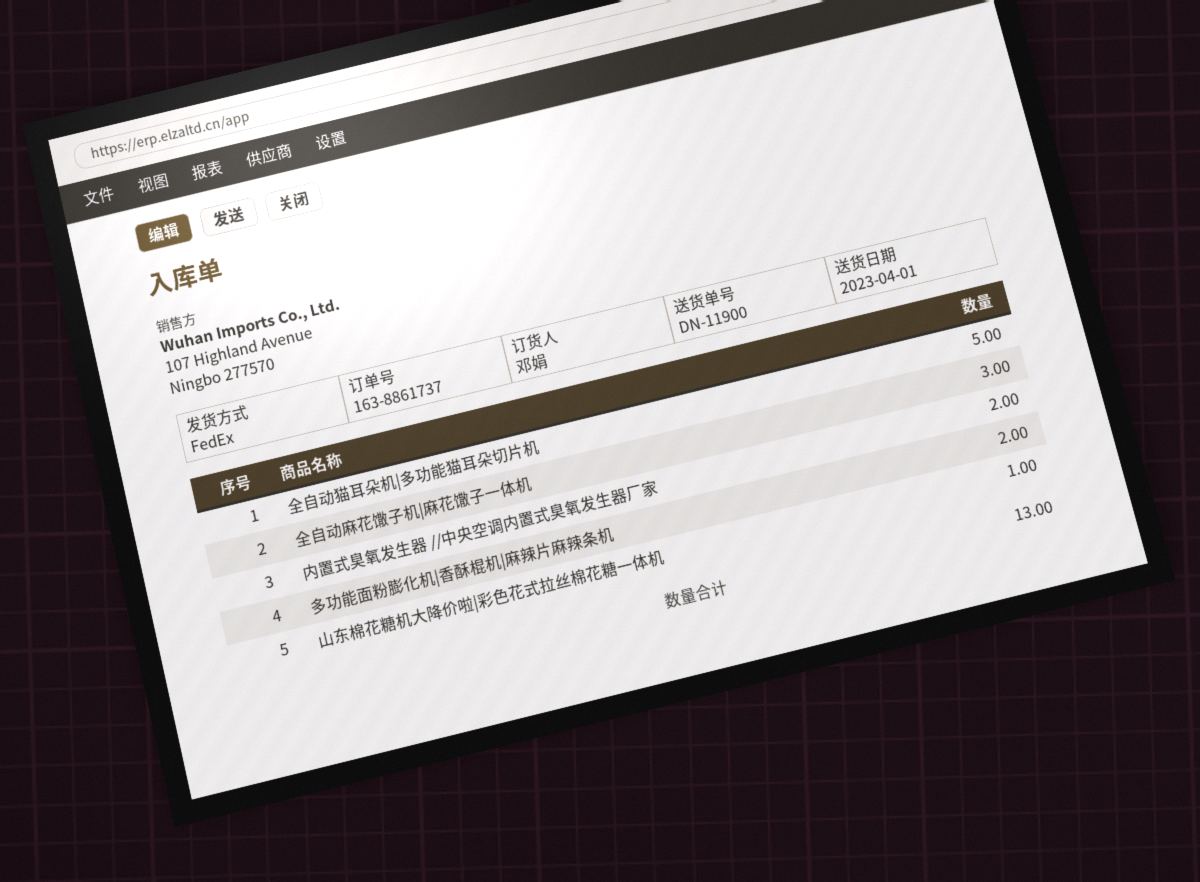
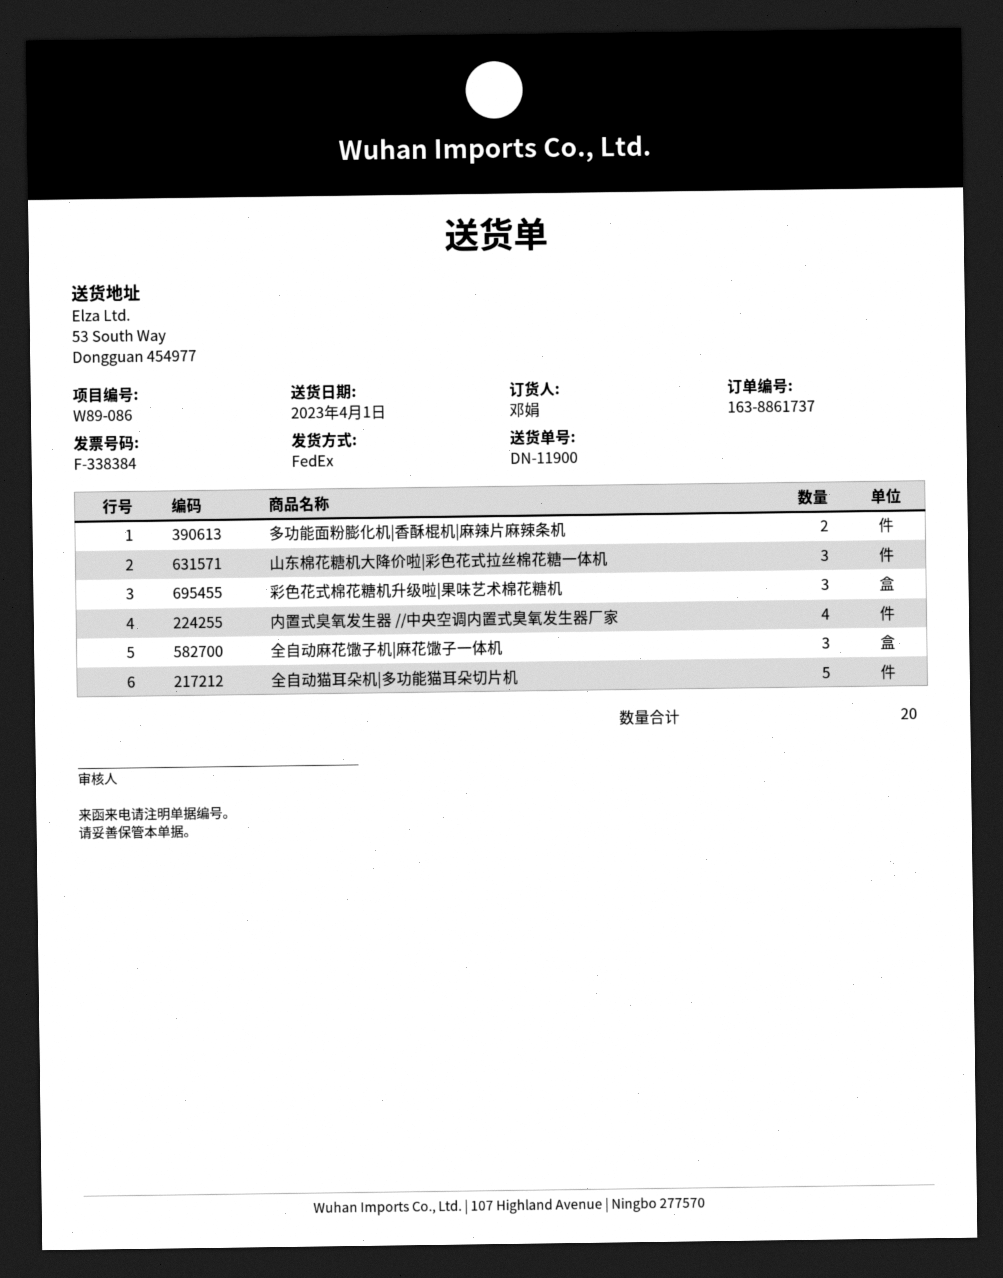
内置式臭氧发生器 //中央空调内置式臭氧发生器厂家: 2 -> 4
山东棉花糖机大降价啦|彩色花式拉丝棉花糖一体机: 1 -> 3
彩色花式棉花糖机升级啦|果味艺术棉花糖机: none -> 3
total quantity: 13 -> 20

